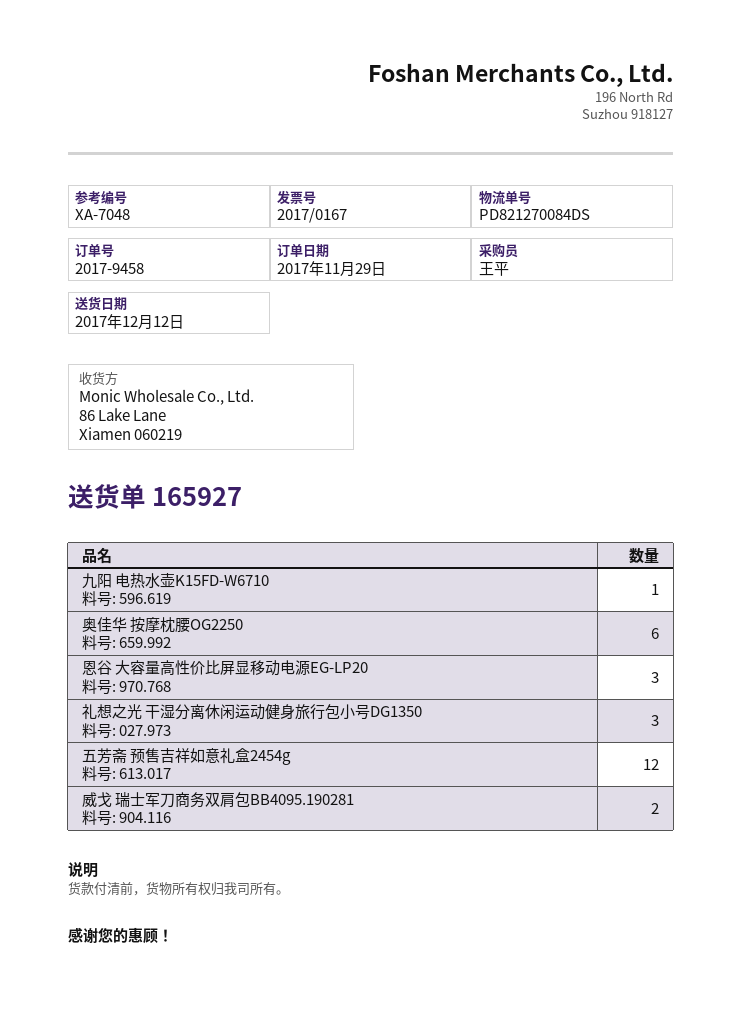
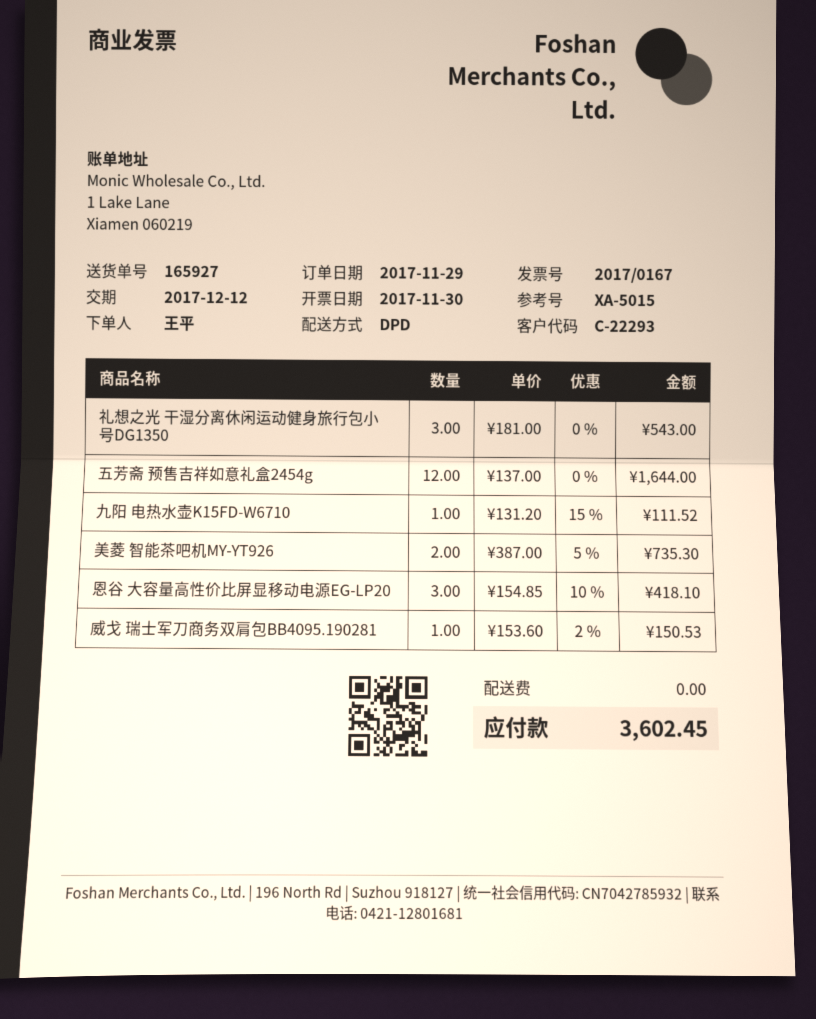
reference: XA-7048 -> XA-5015
奥佳华 按摩枕腰OG2250: 6 -> none
威戈 瑞士军刀商务双肩包BB4095.190281: 2 -> 1
美菱 智能茶吧机MY-YT926: none -> 2

